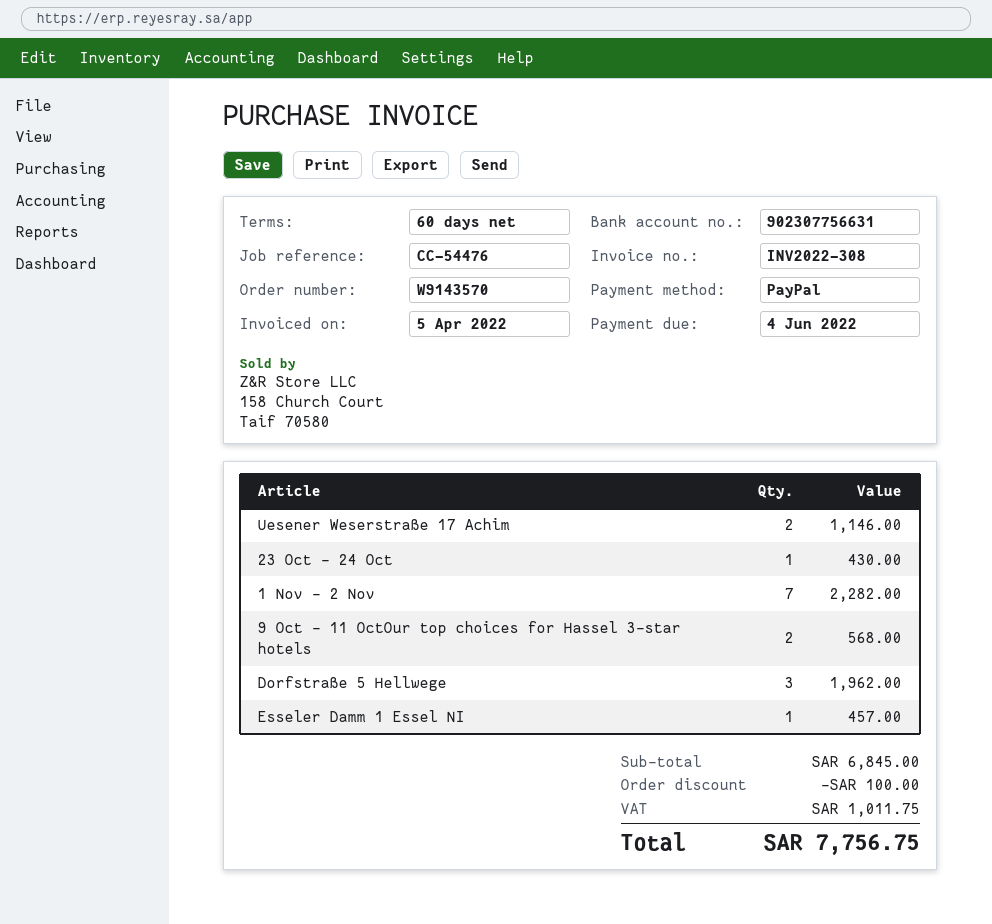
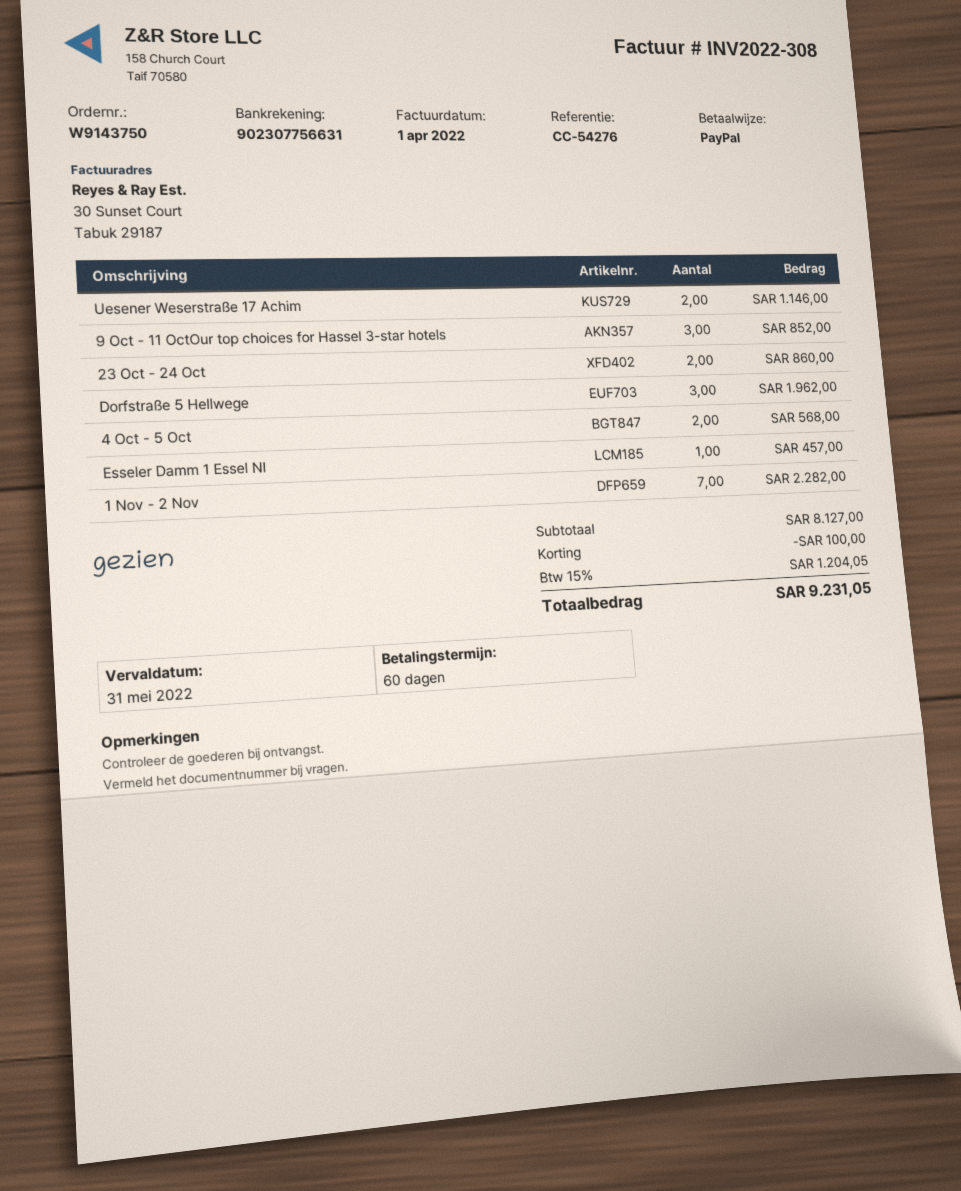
order number: W9143570 -> W9143750
invoice date: 2022-04-05 -> 2022-04-01
due date: 2022-06-04 -> 2022-05-31
reference: CC-54476 -> CC-54276
23 Oct - 24 Oct: 1 for 430.00 -> 2 for 860.00
9 Oct - 11 OctOur top choices for Hassel 3-star hotels: 2 for 568.00 -> 3 for 852.00
4 Oct - 5 Oct: none -> 2 for 568.00
subtotal: 6845.00 -> 8127.00
tax: 1011.75 -> 1204.05
total: 7756.75 -> 9231.05

